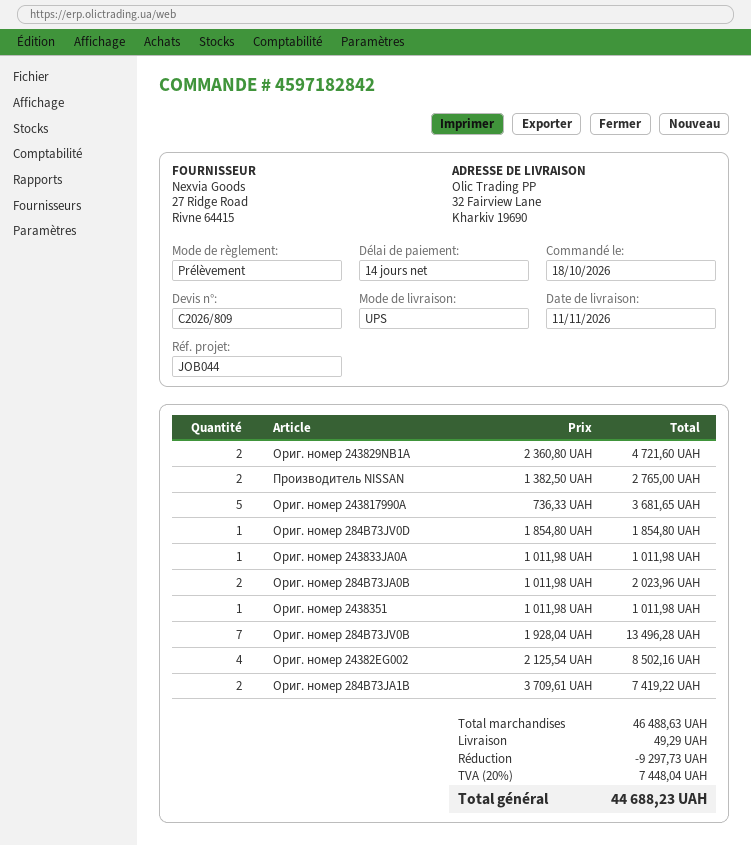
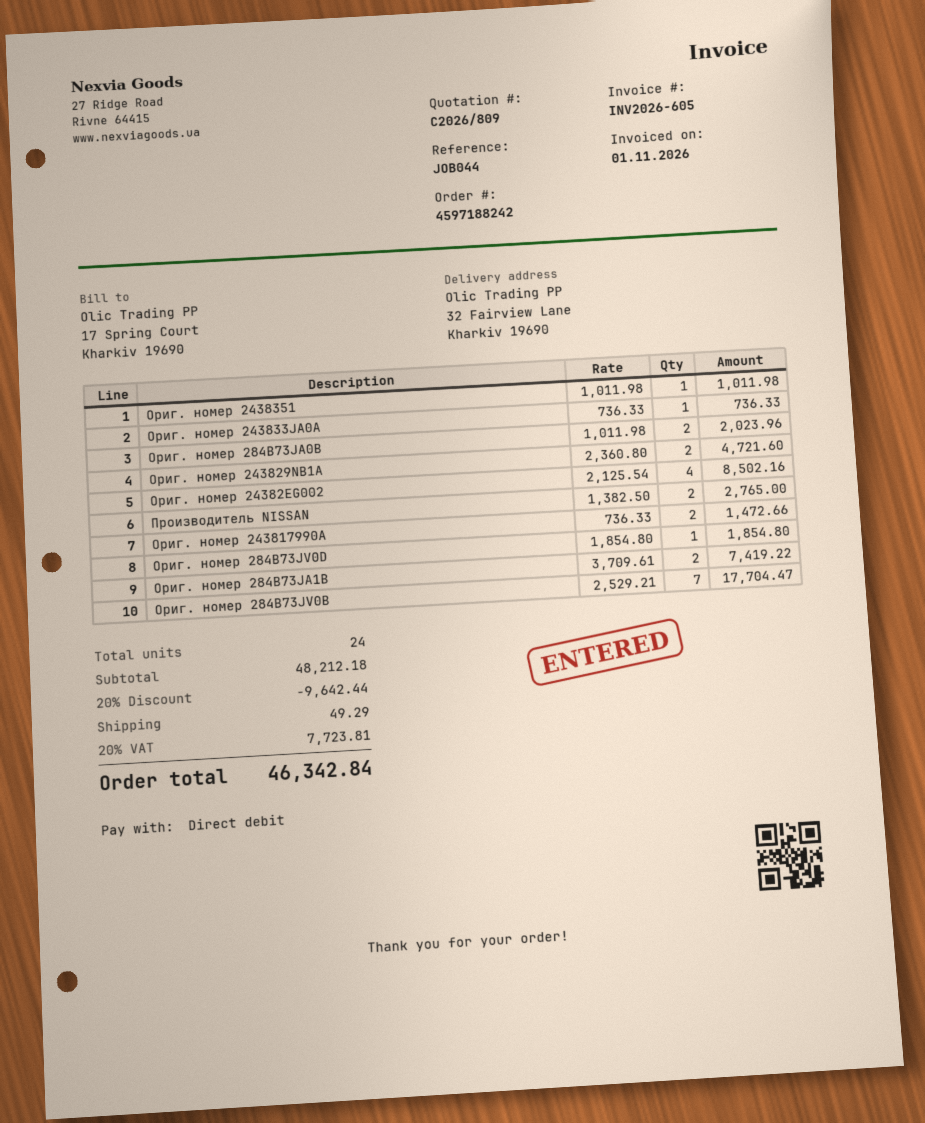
order number: 4597182842 -> 4597188242
Ориг. номер 243817990A: 5 x 736.33 = 3681.65 -> 2 x 736.33 = 1472.66
Ориг. номер 243833JA0A: 1 x 1011.98 = 1011.98 -> 1 x 736.33 = 736.33
Ориг. номер 284B73JV0B: 7 x 1928.04 = 13496.28 -> 7 x 2529.21 = 17704.47
subtotal: 46488.63 -> 48212.18
discount: 9297.73 -> 9642.44
tax: 20% = 7448.04 -> 20% = 7723.81
total: 44688.23 -> 46342.84

